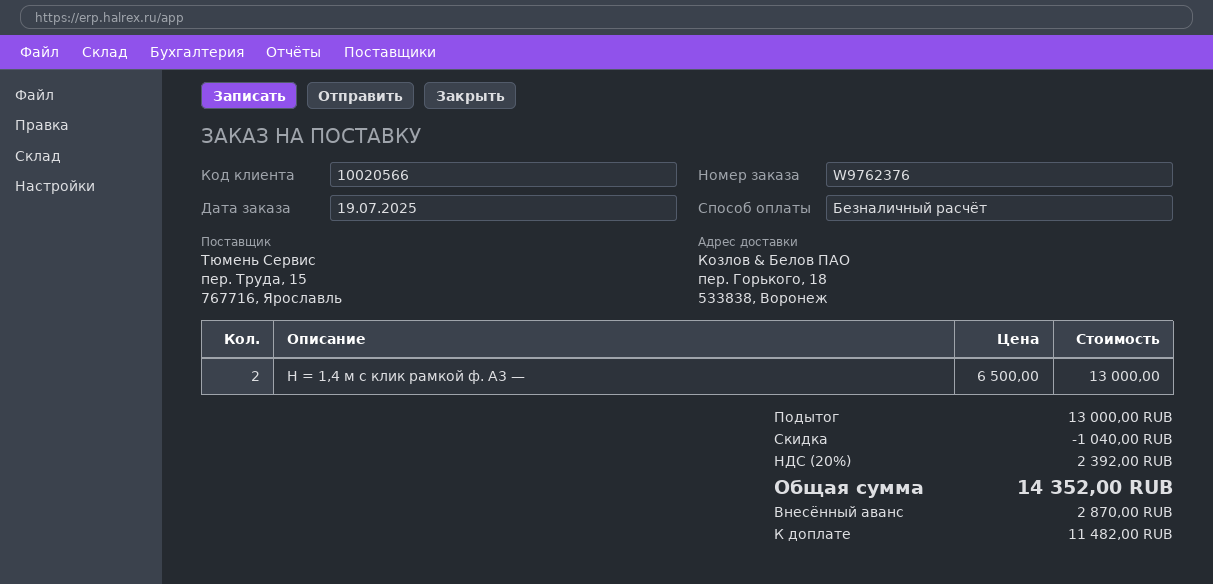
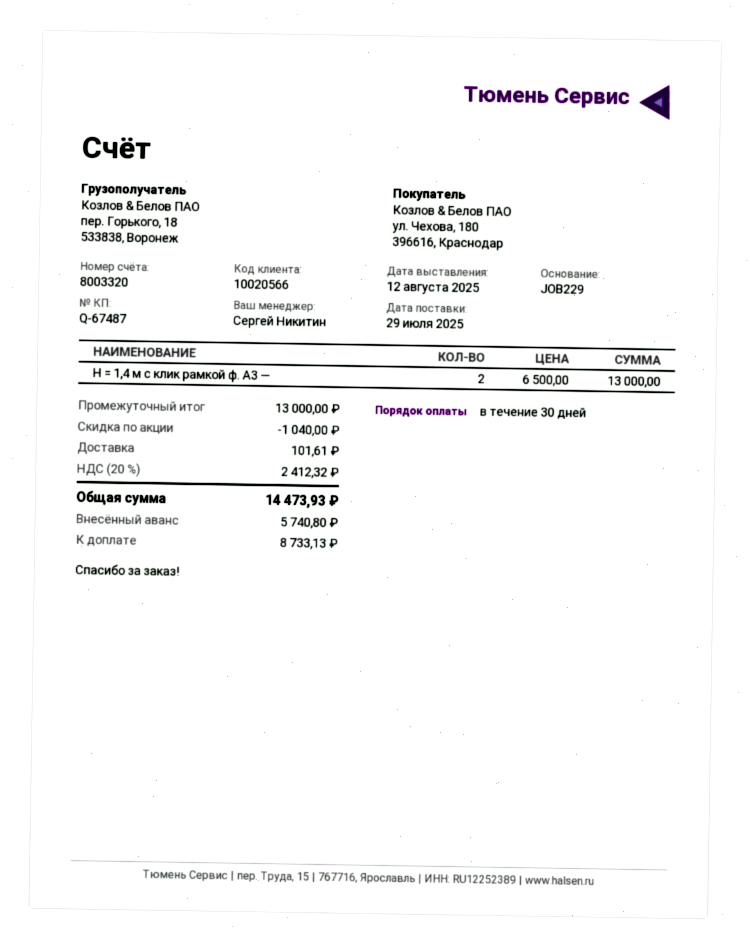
shipping: none -> 101.61
tax: 20% = 2392.00 -> 20% = 2412.32
total: 14352.00 -> 14473.93
deposit: 2870.00 -> 5740.80
balance: 11482.00 -> 8733.13

